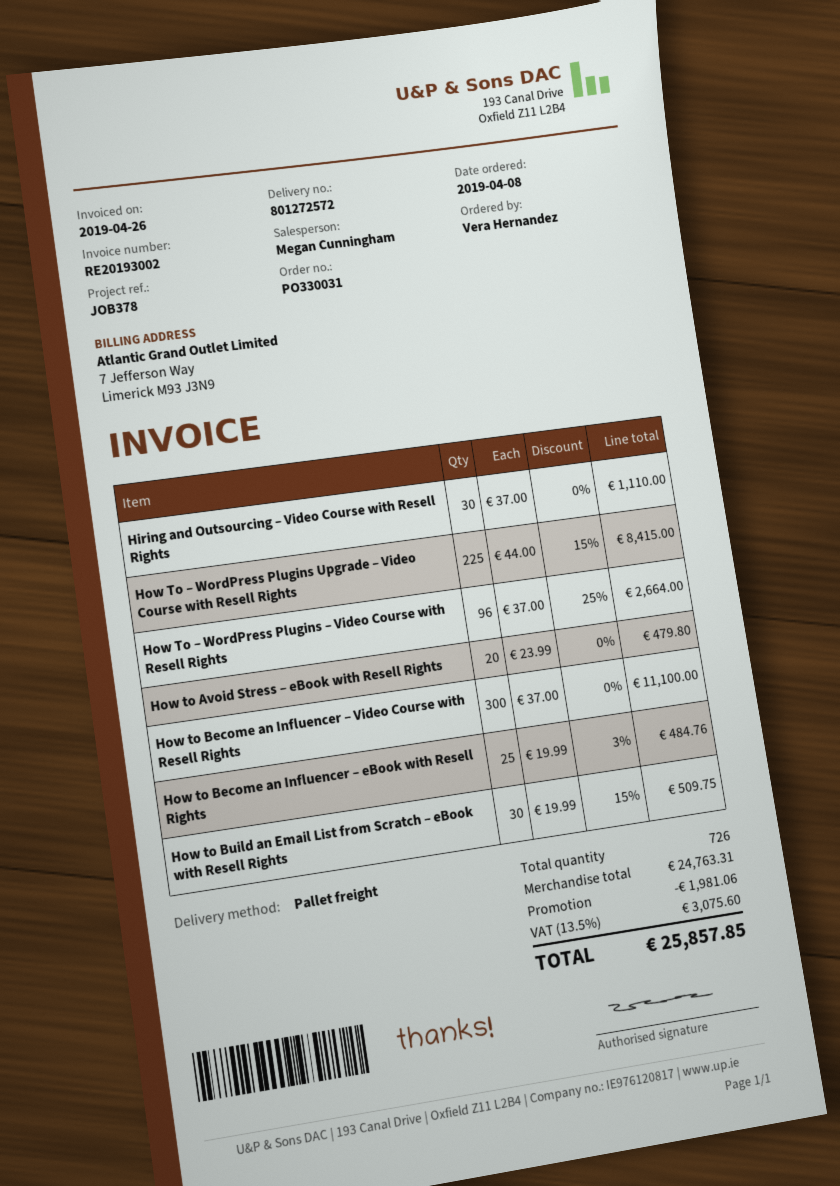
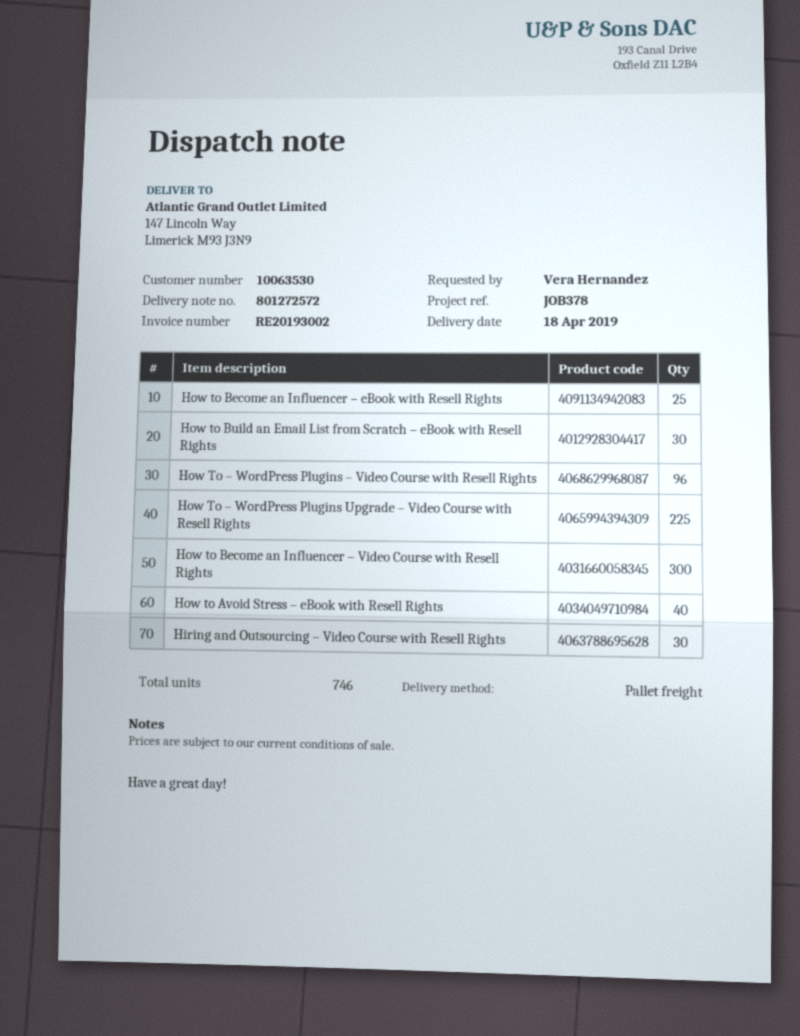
How to Avoid Stress – eBook with Resell Rights: 20 -> 40
total quantity: 726 -> 746

